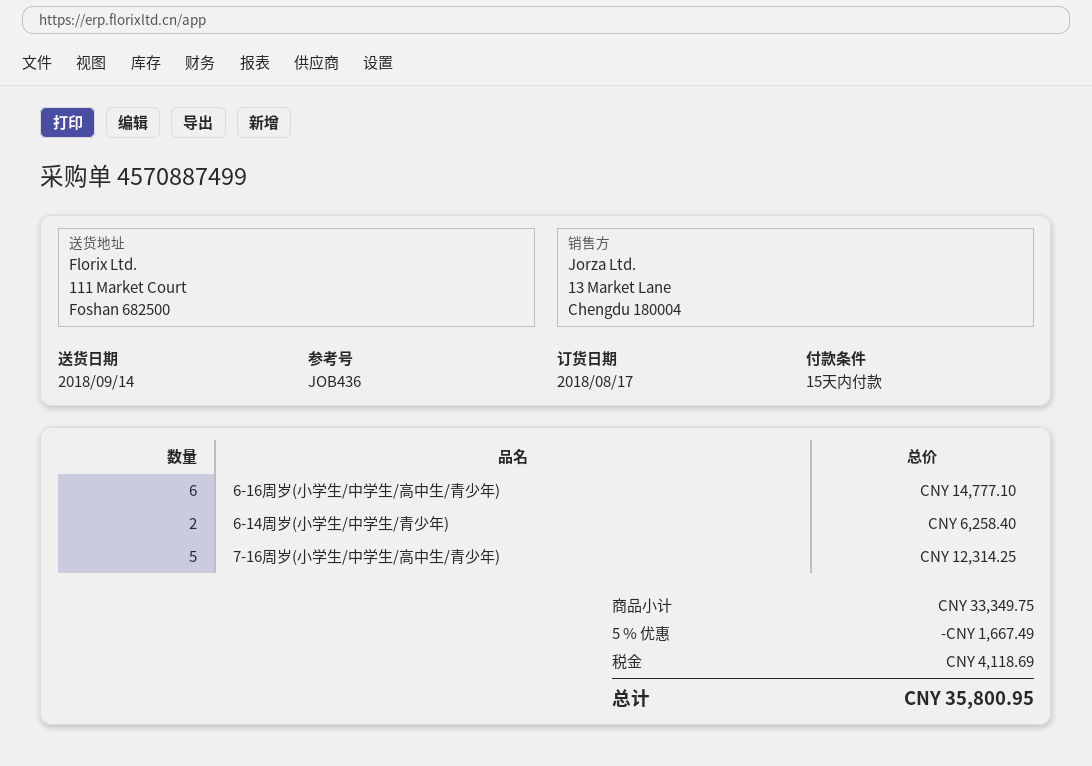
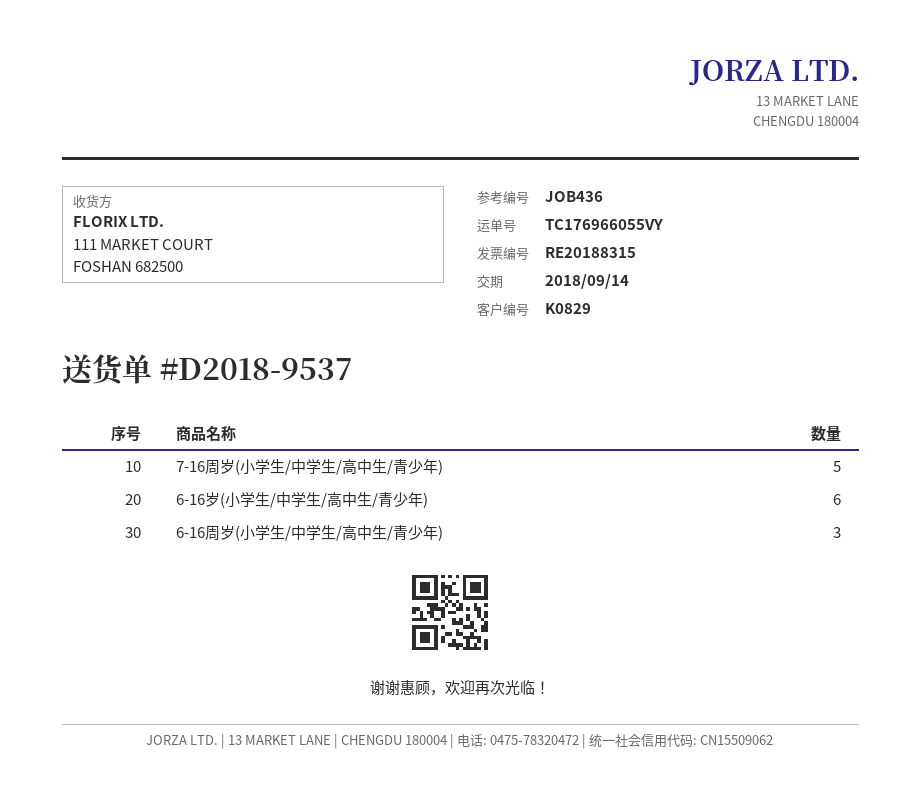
6-16周岁(小学生/中学生/高中生/青少年): 6 -> 3
6-14周岁(小学生/中学生/青少年): 2 -> none
6-16岁(小学生/中学生/高中生/青少年): none -> 6

